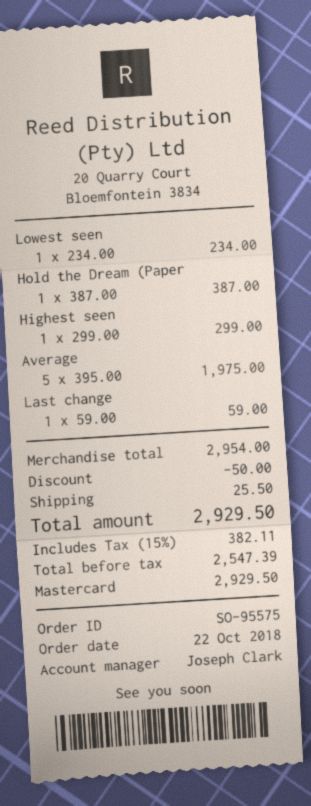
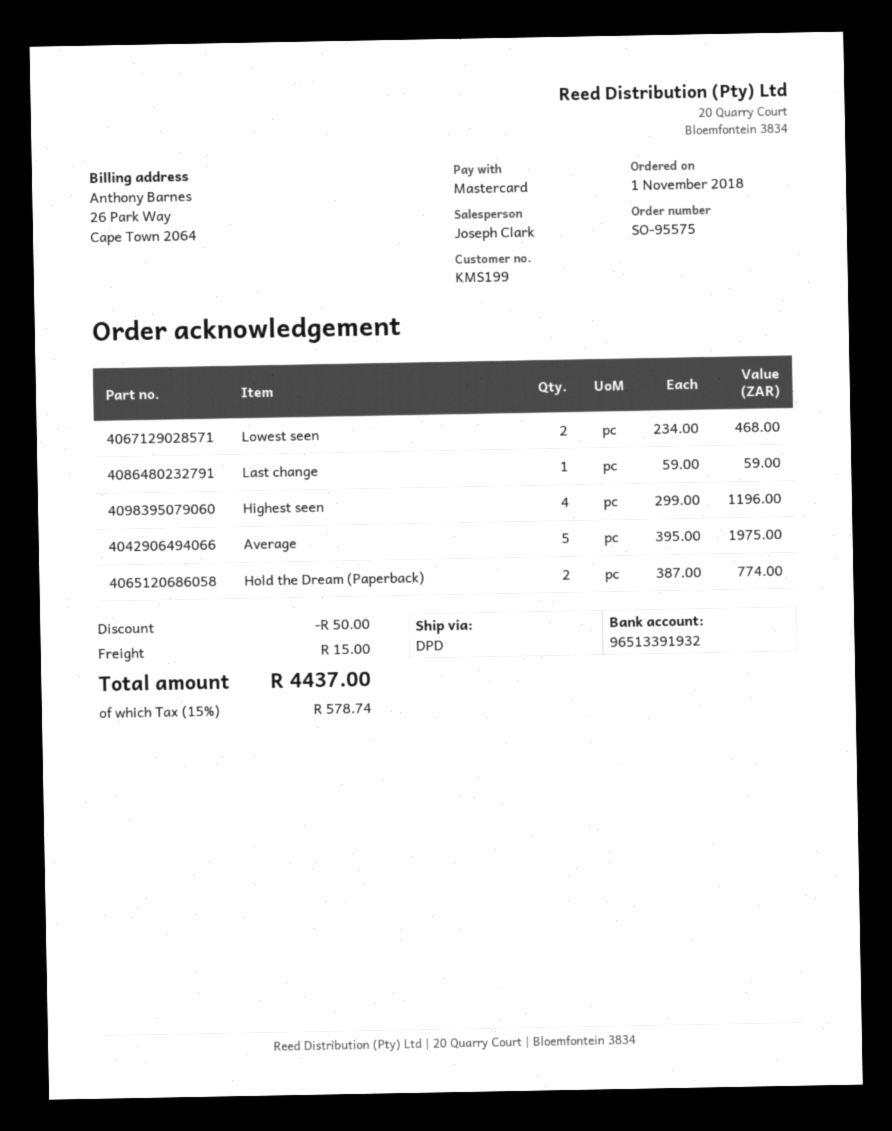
order date: 2018-10-22 -> 2018-11-01
Lowest seen: 1 x 234.00 = 234.00 -> 2 x 234.00 = 468.00
Hold the Dream (Paper: 1 x 387.00 = 387.00 -> 2 x 387.00 = 774.00
Highest seen: 1 x 299.00 = 299.00 -> 4 x 299.00 = 1196.00
shipping: 25.50 -> 15.00
tax: 15% = 382.11 -> 15% = 578.74
total: 2929.50 -> 4437.00

